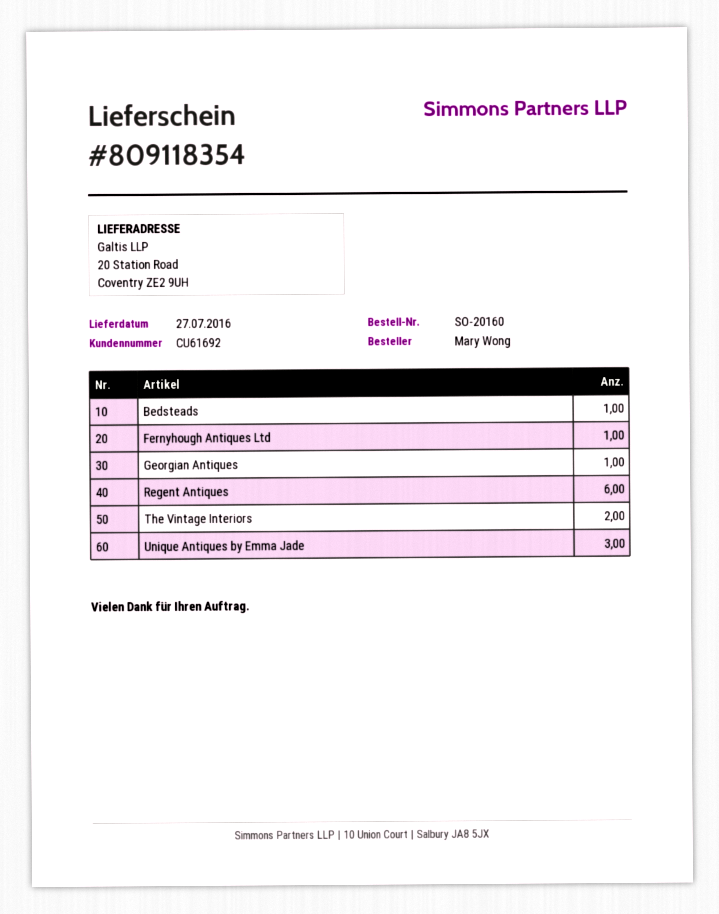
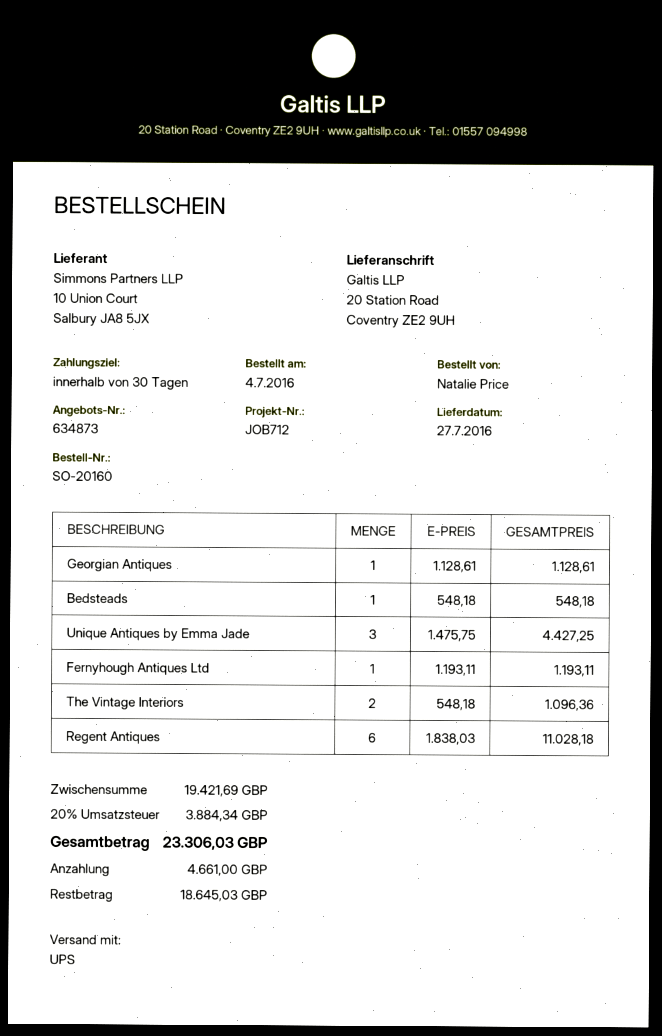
ordered by: Mary Wong -> Natalie Price

